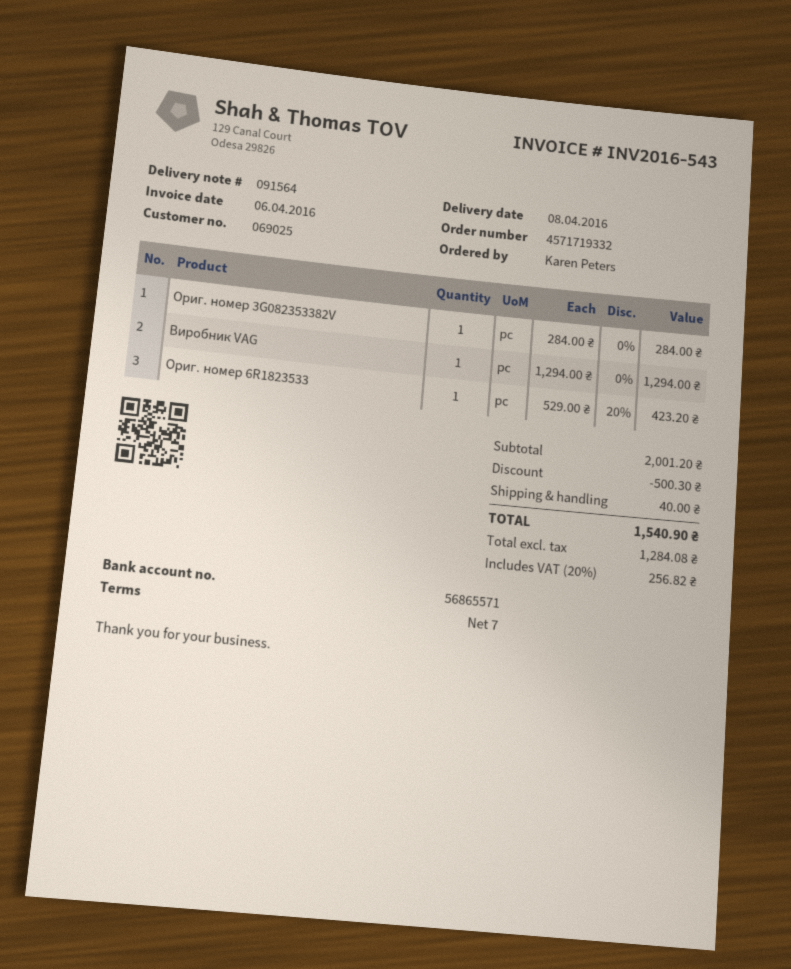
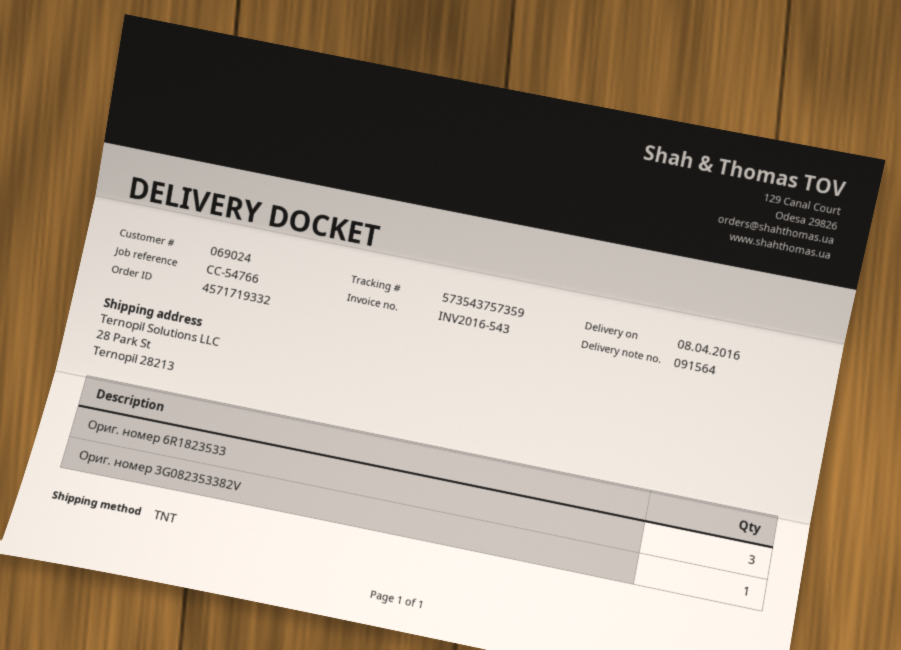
customer number: 069025 -> 069024
Виробник VAG: 1 -> none
Ориг. номер 6R1823533: 1 -> 3

